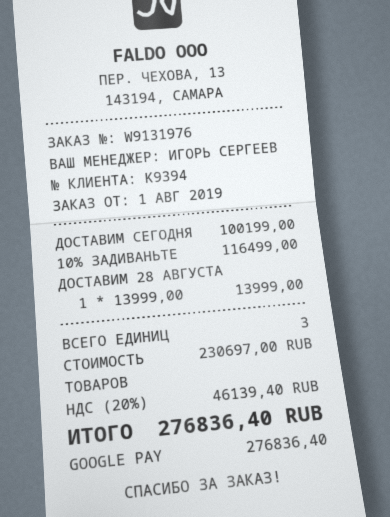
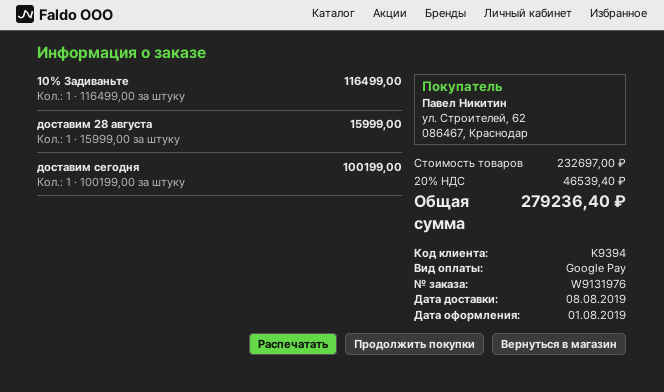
ДОСТАВИМ 28 АВГУСТА: 1 x 13999.00 = 13999.00 -> 1 x 15999.00 = 15999.00
subtotal: 230697.00 -> 232697.00
tax: 20% = 46139.40 -> 20% = 46539.40
total: 276836.40 -> 279236.40

